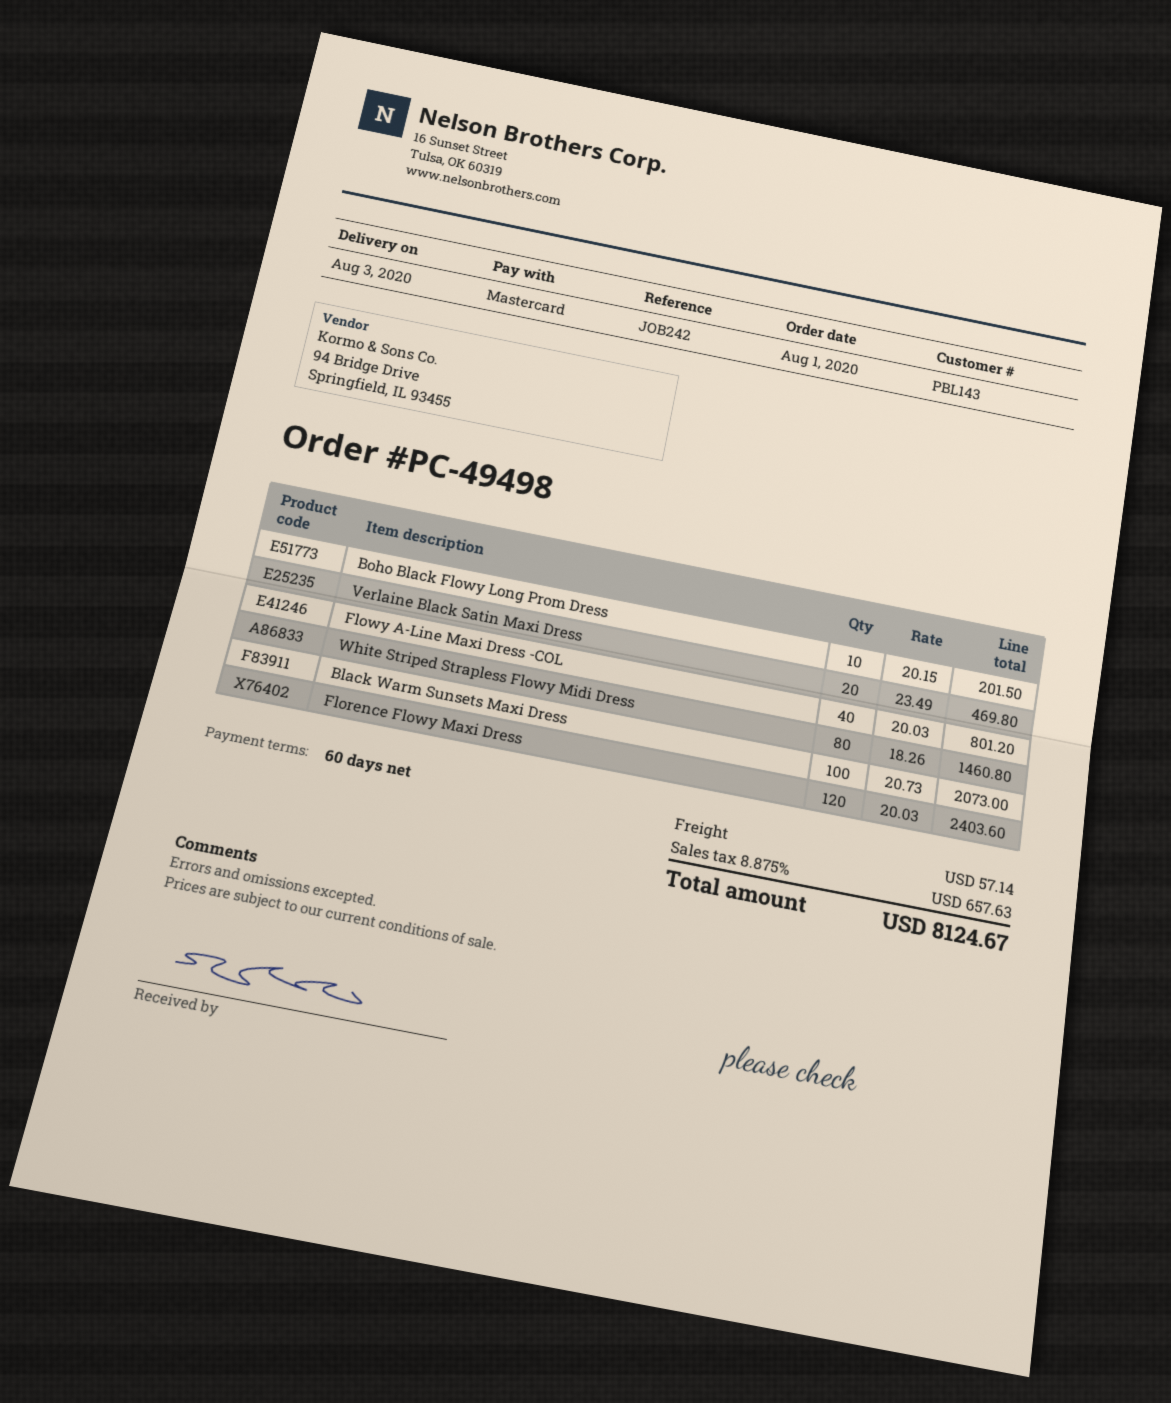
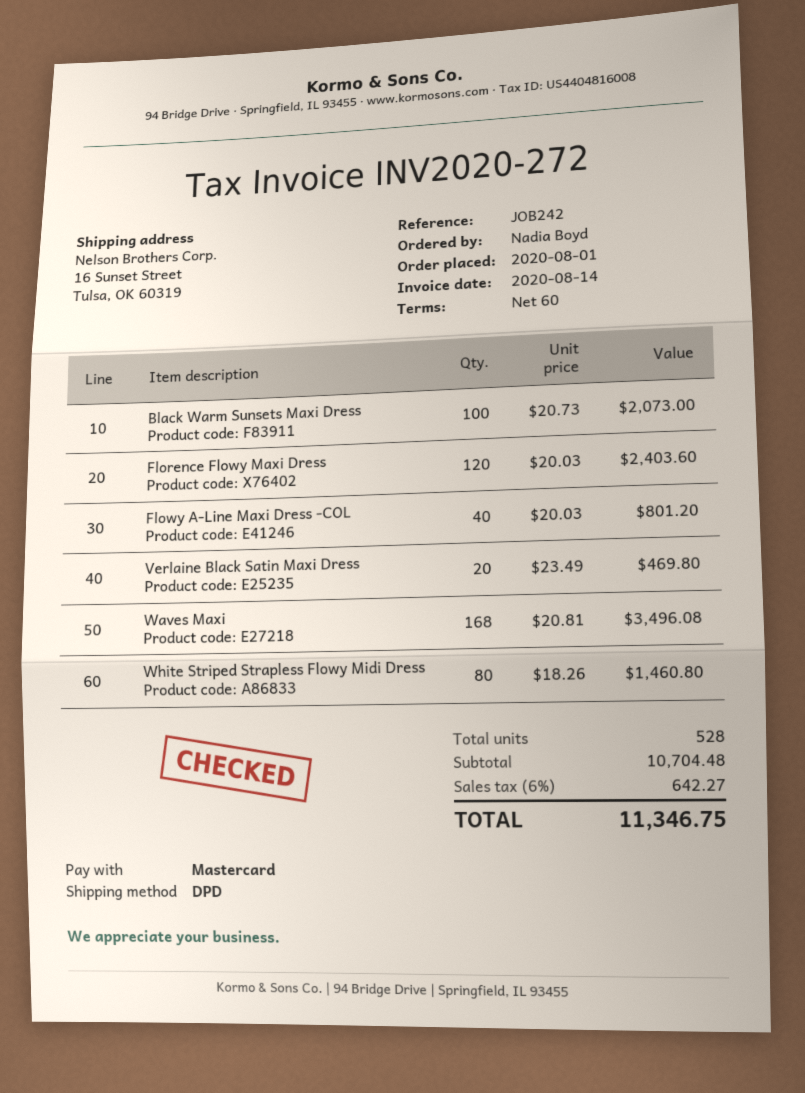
Boho Black Flowy Long Prom Dress: 10 x 20.15 = 201.50 -> none
Waves Maxi: none -> 168 x 20.81 = 3496.08
shipping: 57.14 -> none
tax: 8.875% = 657.63 -> 6% = 642.27
total: 8124.67 -> 11346.75

